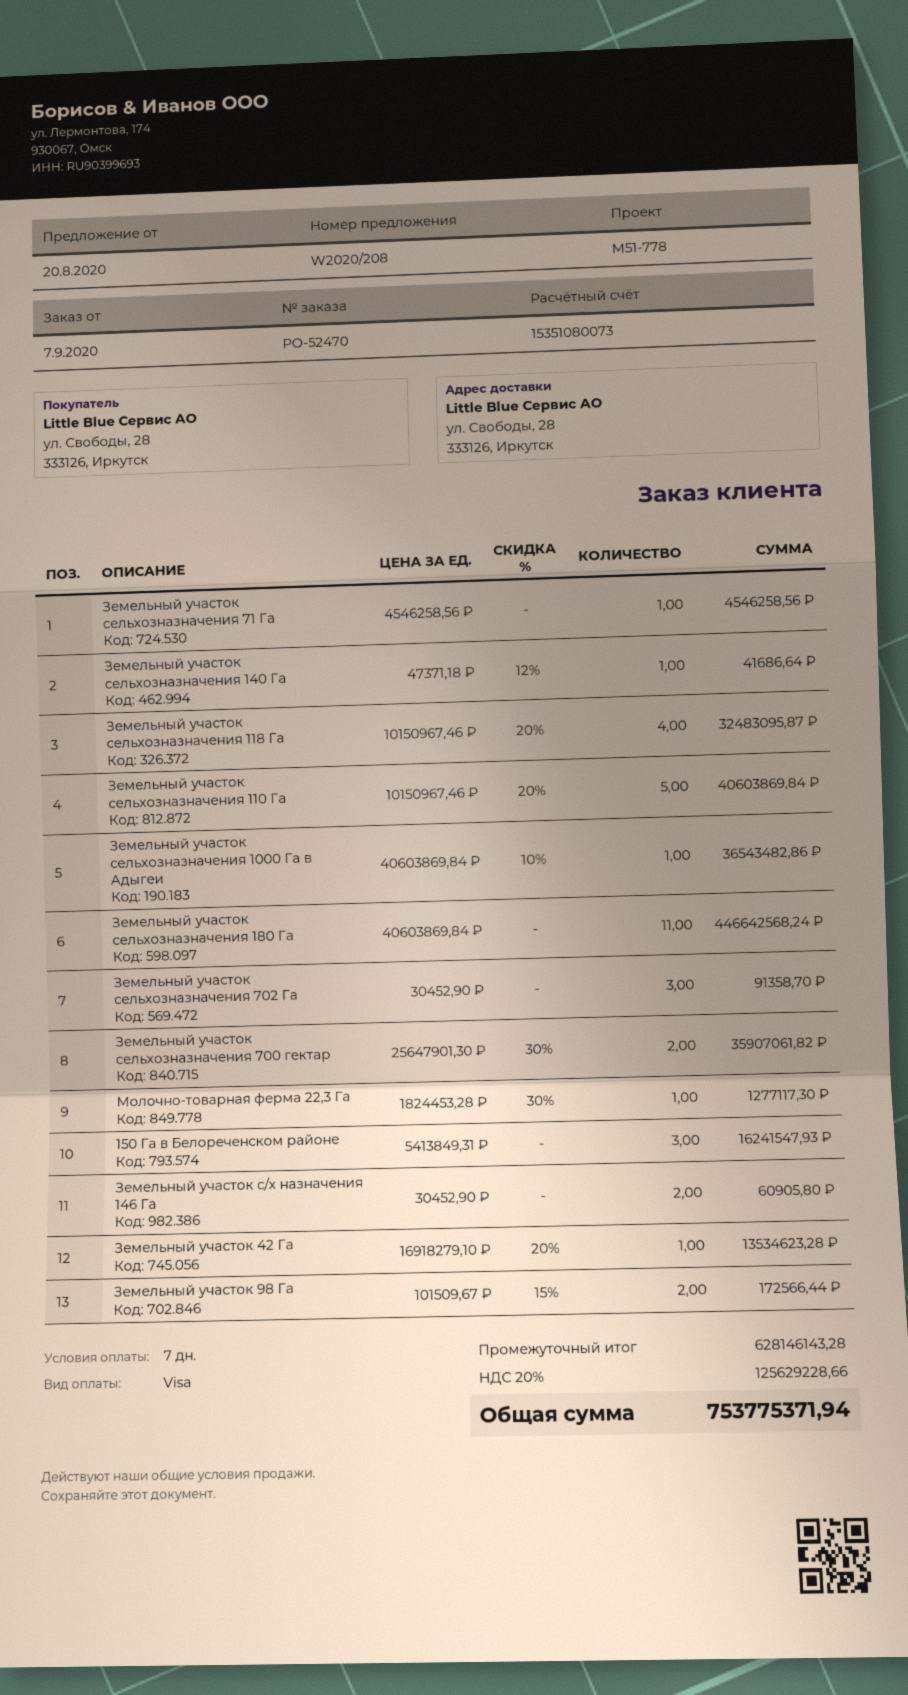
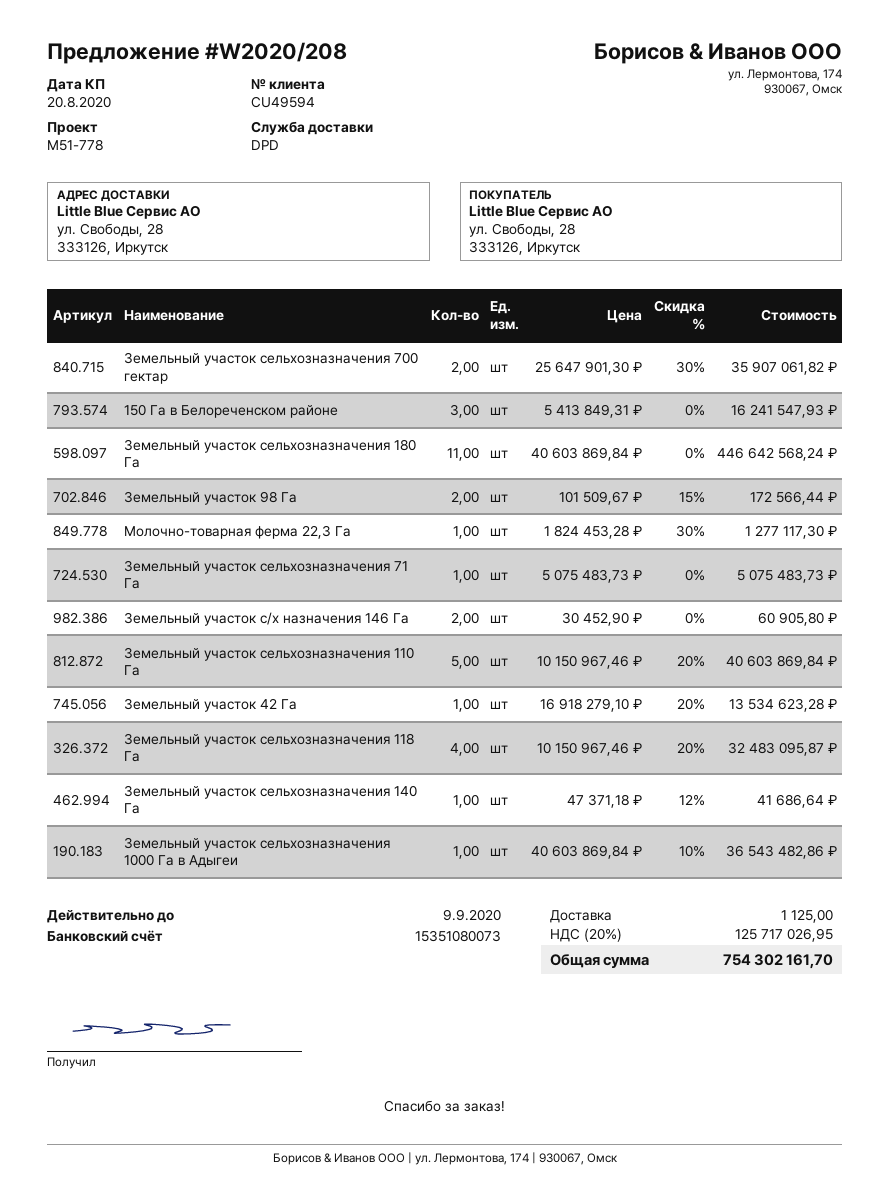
Земельный участок сельхозназначения 71 Га: 1 x 4546258.56 = 4546258.56 -> 1 x 5075483.73 = 5075483.73
Земельный участок сельхозназначения 702 Га: 3 x 30452.90 = 91358.70 -> none
shipping: none -> 1125.00
tax: 20% = 125629228.66 -> 20% = 125717026.95
total: 753775371.94 -> 754302161.70

